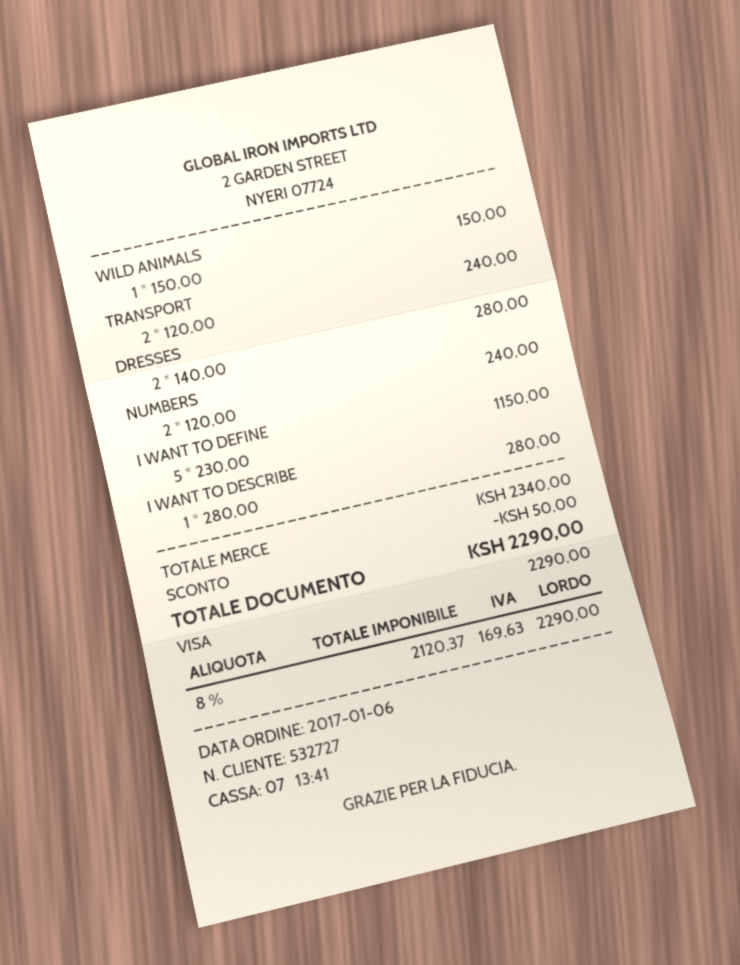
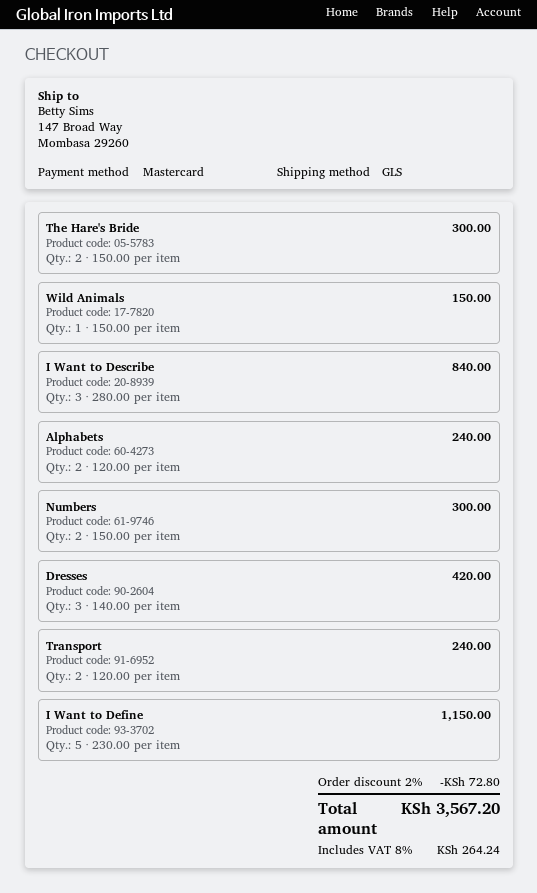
payment method: Visa -> Mastercard
DRESSES: 2 x 140.00 = 280.00 -> 3 x 140.00 = 420.00
NUMBERS: 2 x 120.00 = 240.00 -> 2 x 150.00 = 300.00
I WANT TO DESCRIBE: 1 x 280.00 = 280.00 -> 3 x 280.00 = 840.00
The Hare's Bride: none -> 2 x 150.00 = 300.00
Alphabets: none -> 2 x 120.00 = 240.00
discount: 50.00 -> 72.80
tax: 8% = 169.63 -> 8% = 264.24
total: 2290.00 -> 3567.20

